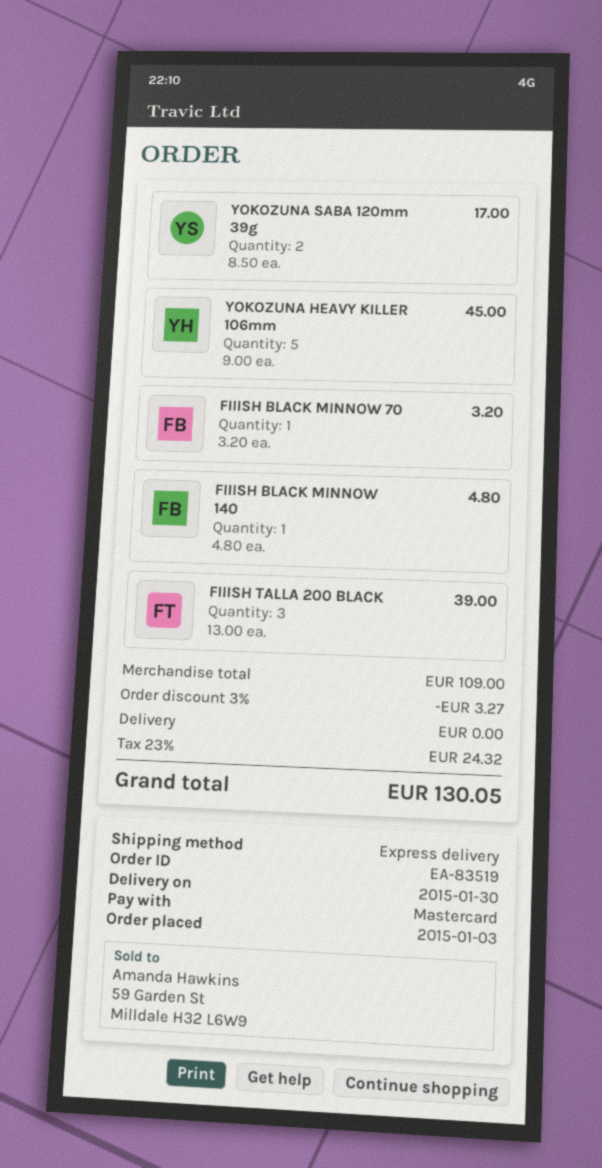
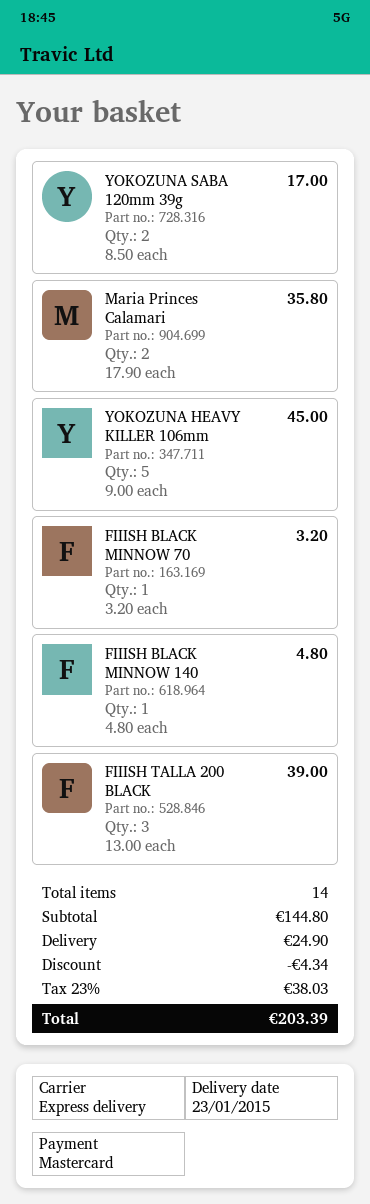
delivery date: 2015-01-30 -> 2015-01-23
Maria Princes Calamari: none -> 2 x 17.90 = 35.80
subtotal: 109.00 -> 144.80
discount: 3.27 -> 4.34
shipping: 0.00 -> 24.90
tax: 23% = 24.32 -> 23% = 38.03
total: 130.05 -> 203.39

